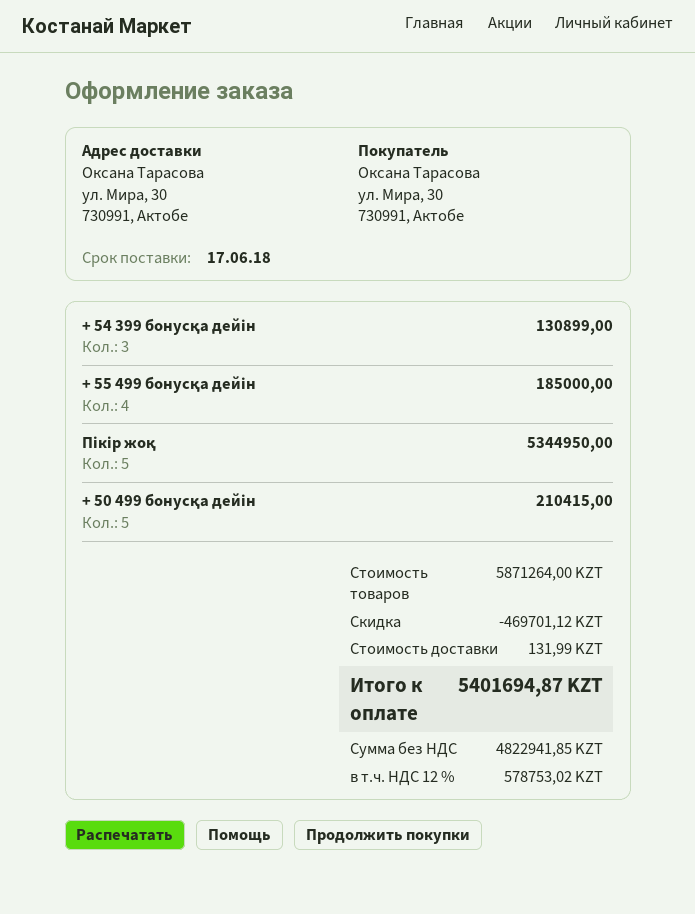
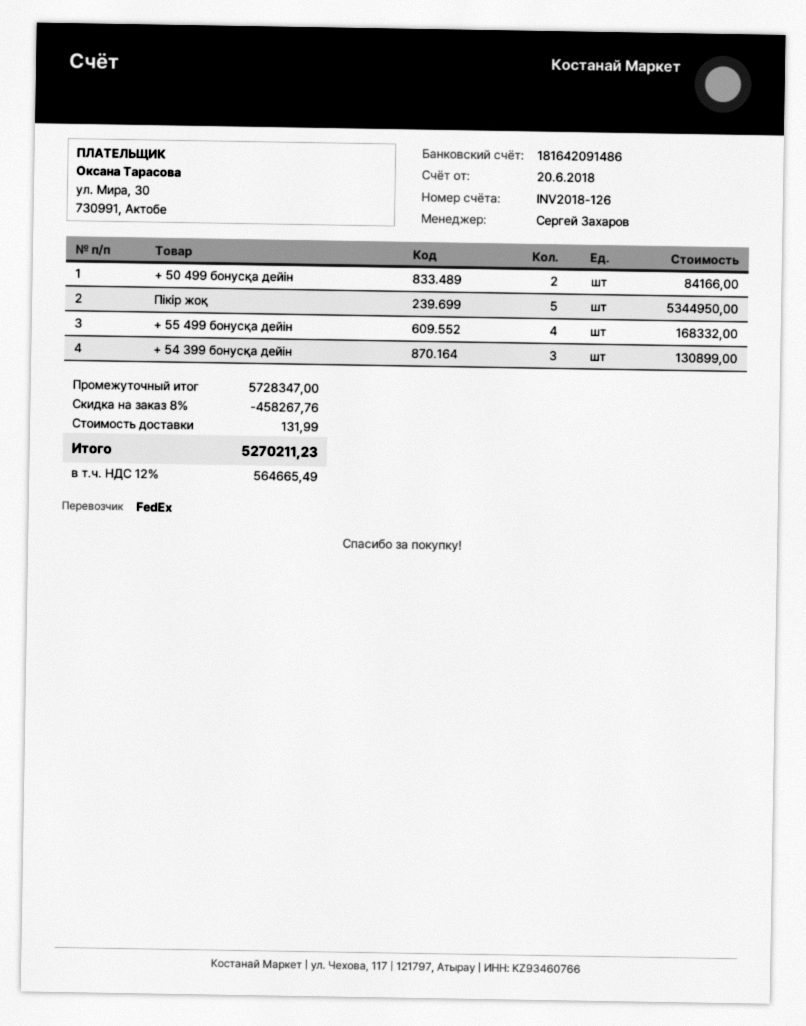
+ 55 499 бонусқа дейін: 4 for 185000.00 -> 4 for 168332.00
+ 50 499 бонусқа дейін: 5 for 210415.00 -> 2 for 84166.00
subtotal: 5871264.00 -> 5728347.00
discount: 469701.12 -> 458267.76
tax: 12% = 578753.02 -> 12% = 564665.49
total: 5401694.87 -> 5270211.23

